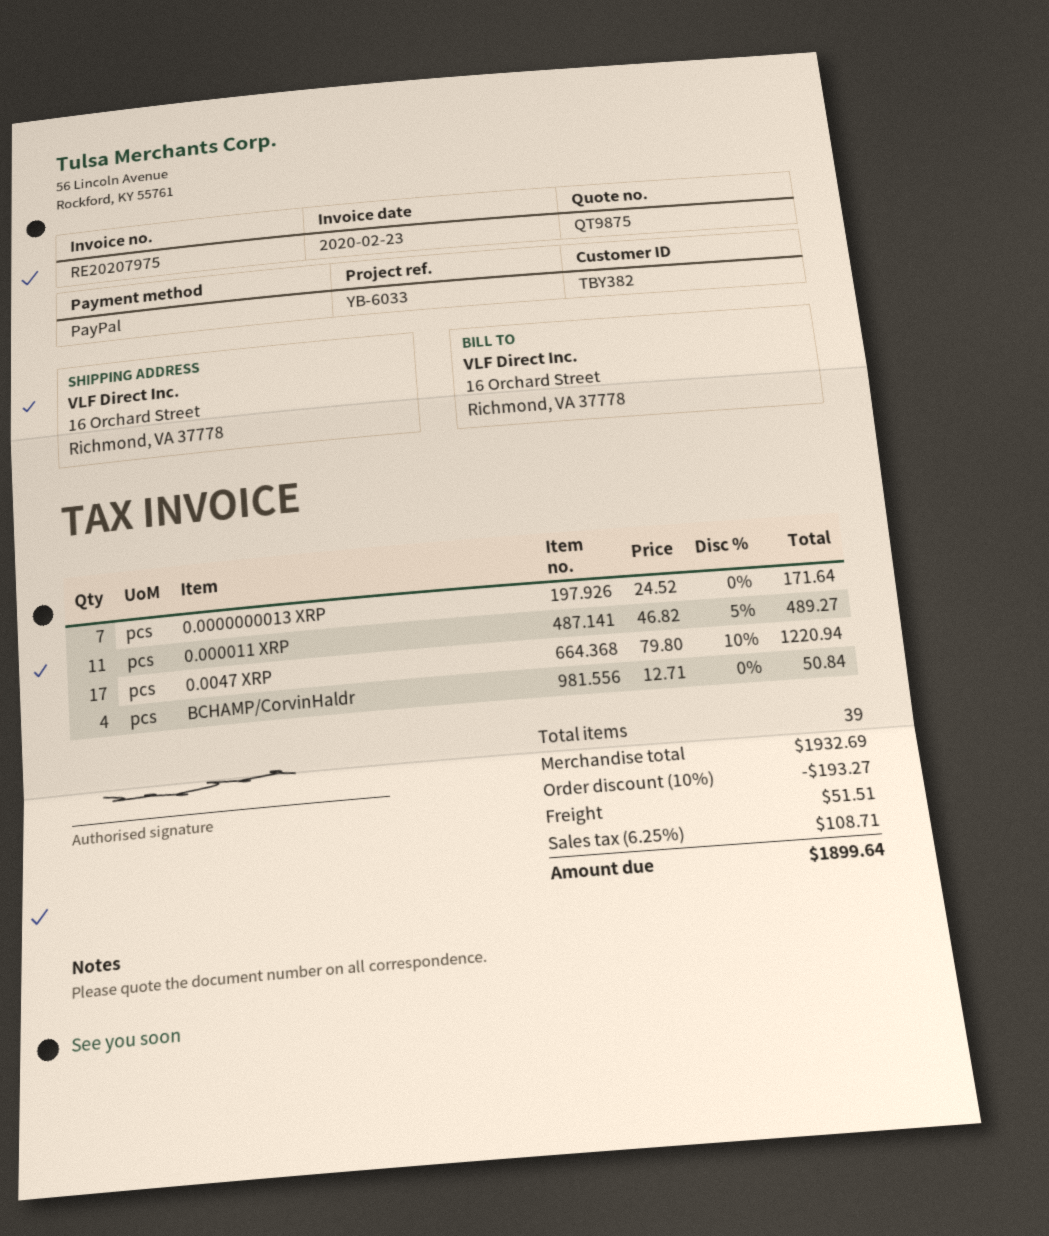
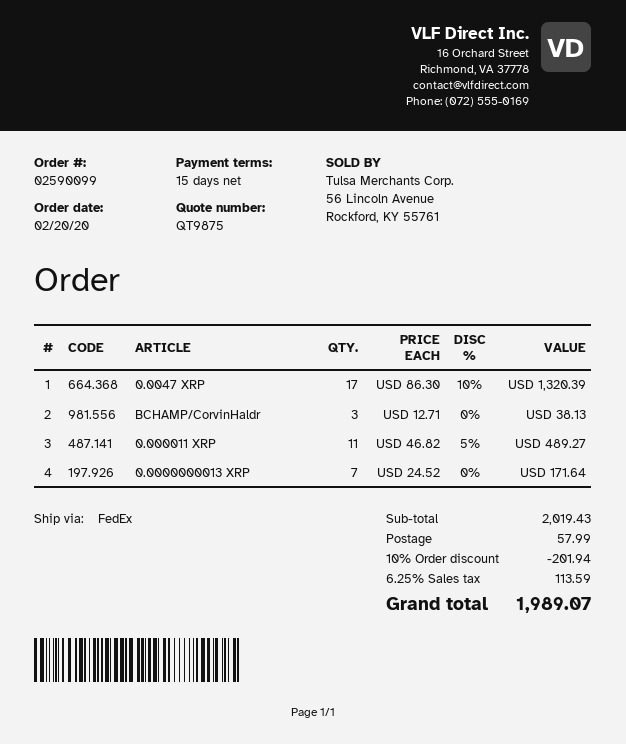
0.0047 XRP: 17 x 79.80 - 10% = 1220.94 -> 17 x 86.30 - 10% = 1320.39
BCHAMP/CorvinHaldr: 4 x 12.71 = 50.84 -> 3 x 12.71 = 38.13
subtotal: 1932.69 -> 2019.43
discount: 10% = 193.27 -> 10% = 201.94
shipping: 51.51 -> 57.99
tax: 6.25% = 108.71 -> 6.25% = 113.59
total: 1899.64 -> 1989.07

